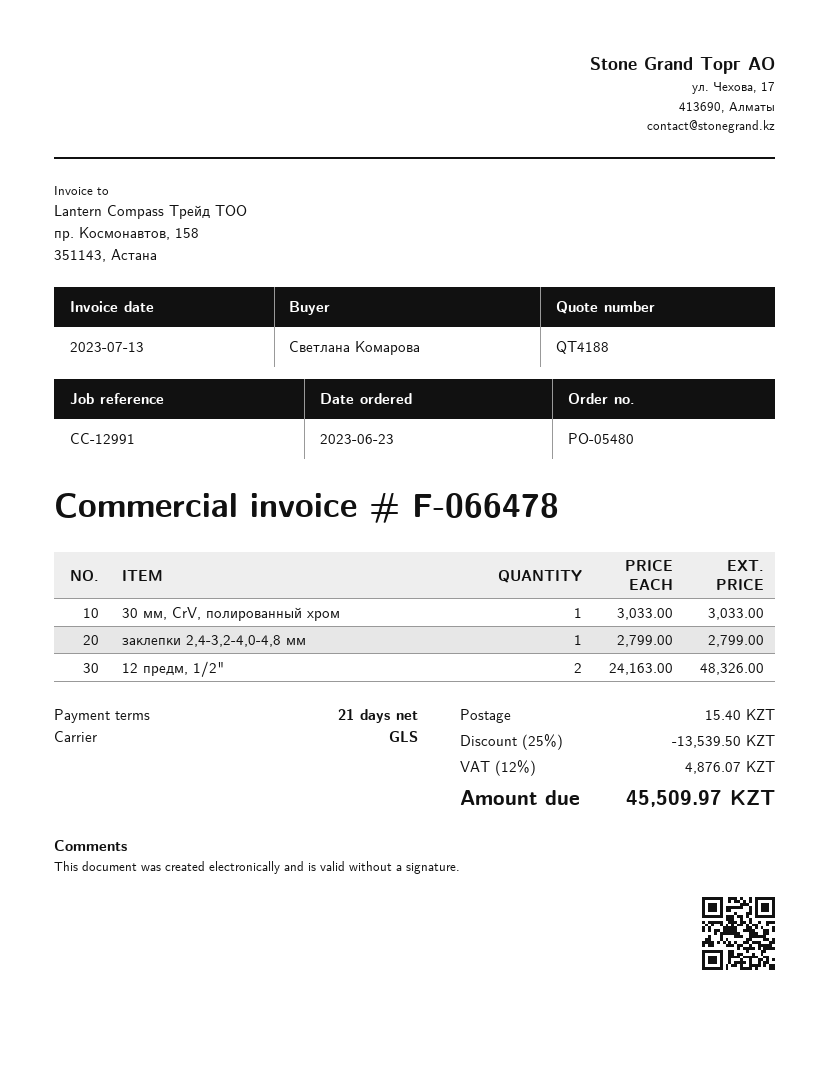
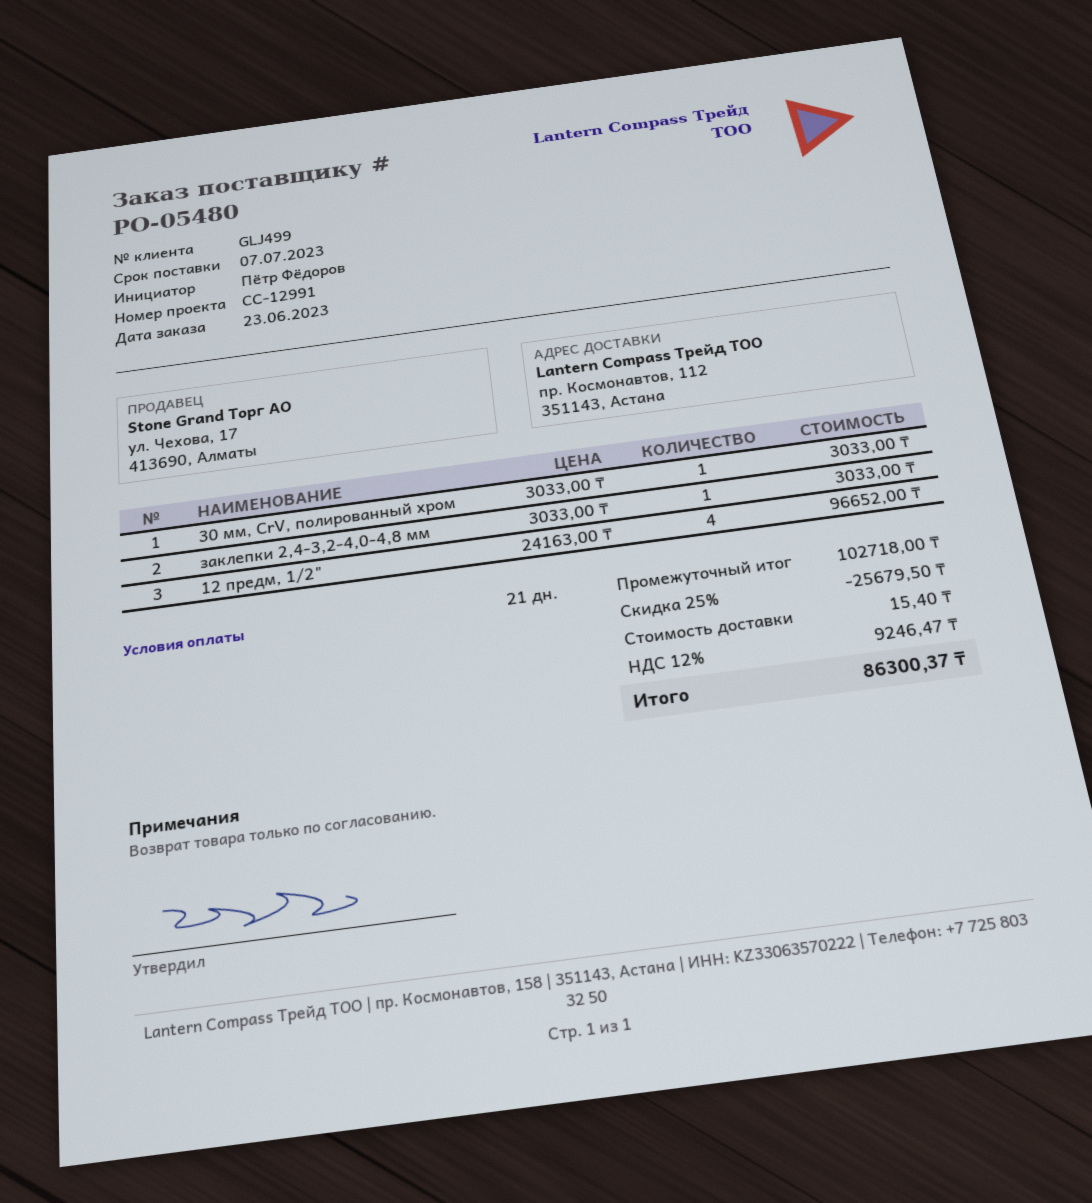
ordered by: Светлана Комарова -> Пётр Фёдоров
заклепки 2,4-3,2-4,0-4,8 мм: 1 x 2799.00 = 2799.00 -> 1 x 3033.00 = 3033.00
12 предм, 1/2": 2 x 24163.00 = 48326.00 -> 4 x 24163.00 = 96652.00
discount: 25% = 13539.50 -> 25% = 25679.50
tax: 12% = 4876.07 -> 12% = 9246.47
total: 45509.97 -> 86300.37

